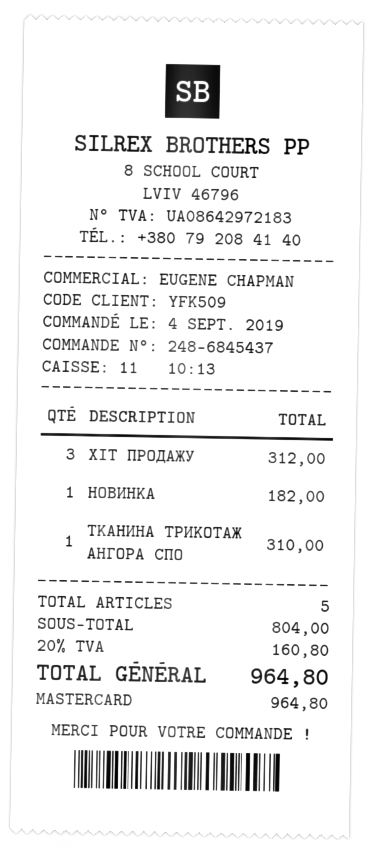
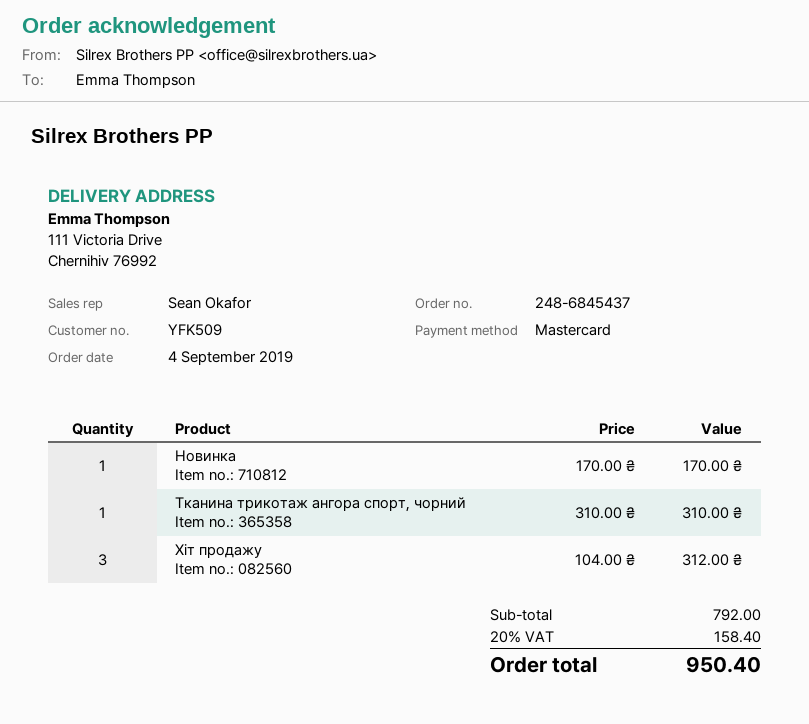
sales rep: EUGENE CHAPMAN -> Sean Okafor
НОВИНКА: 1 for 182.00 -> 1 for 170.00
subtotal: 804.00 -> 792.00
tax: 20% = 160.80 -> 20% = 158.40
total: 964.80 -> 950.40

